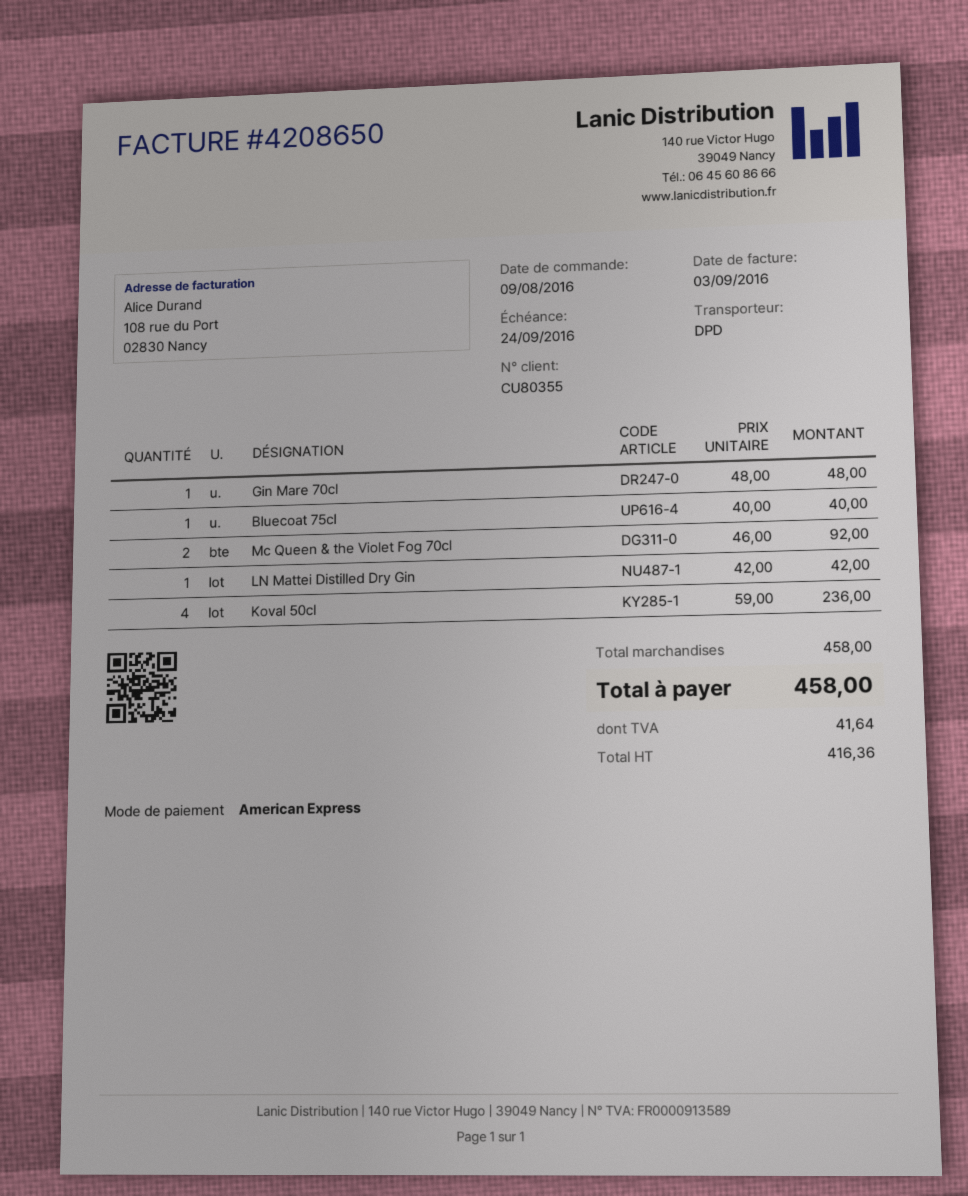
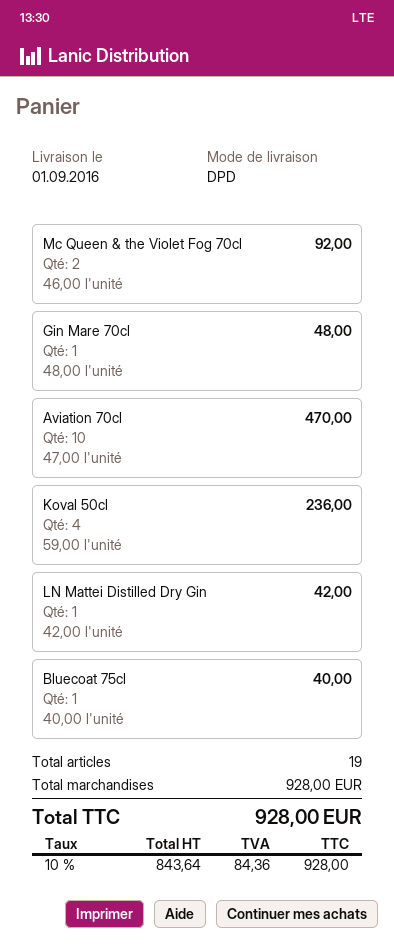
Aviation 70cl: none -> 10 x 47.00 = 470.00
subtotal: 458.00 -> 928.00
net: 416.36 -> 843.64
tax: 41.64 -> 84.36
total: 458.00 -> 928.00

